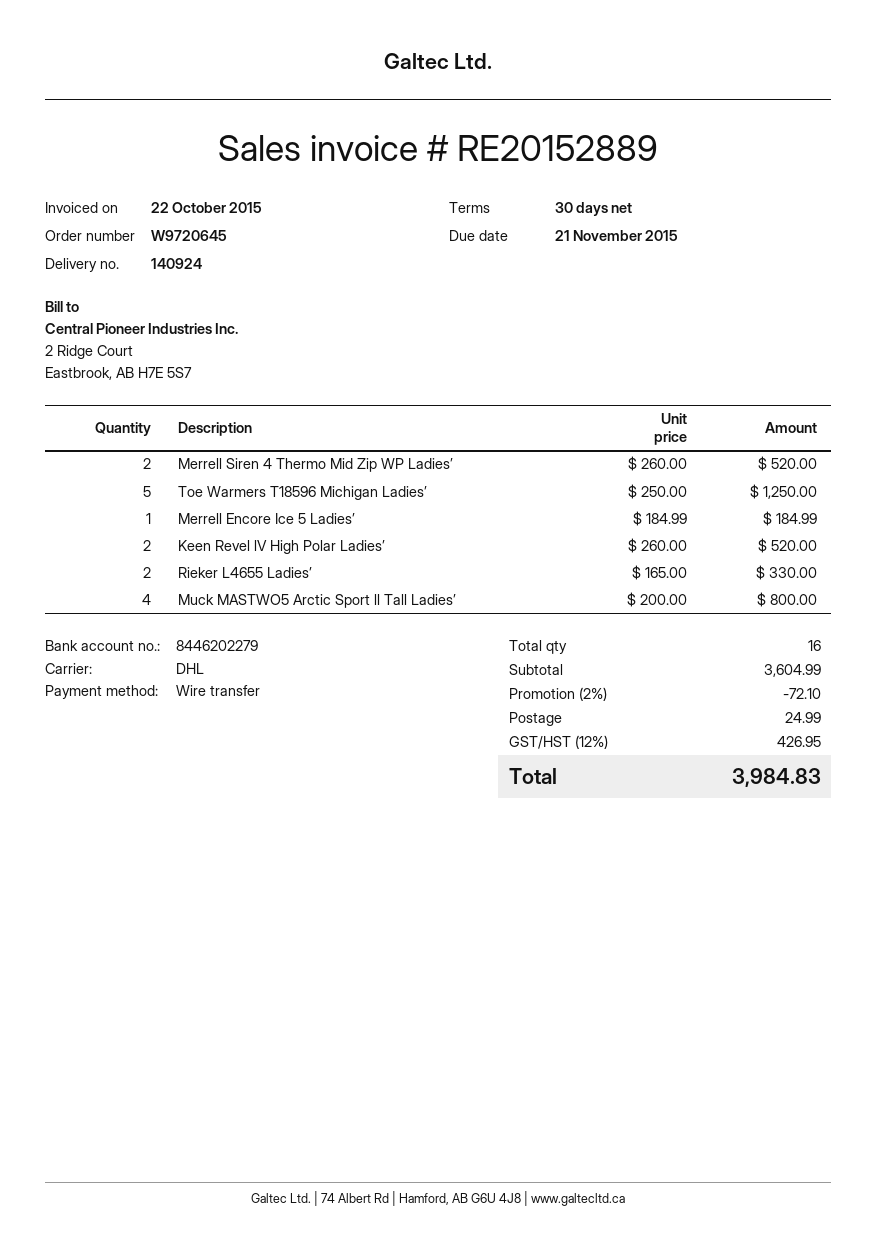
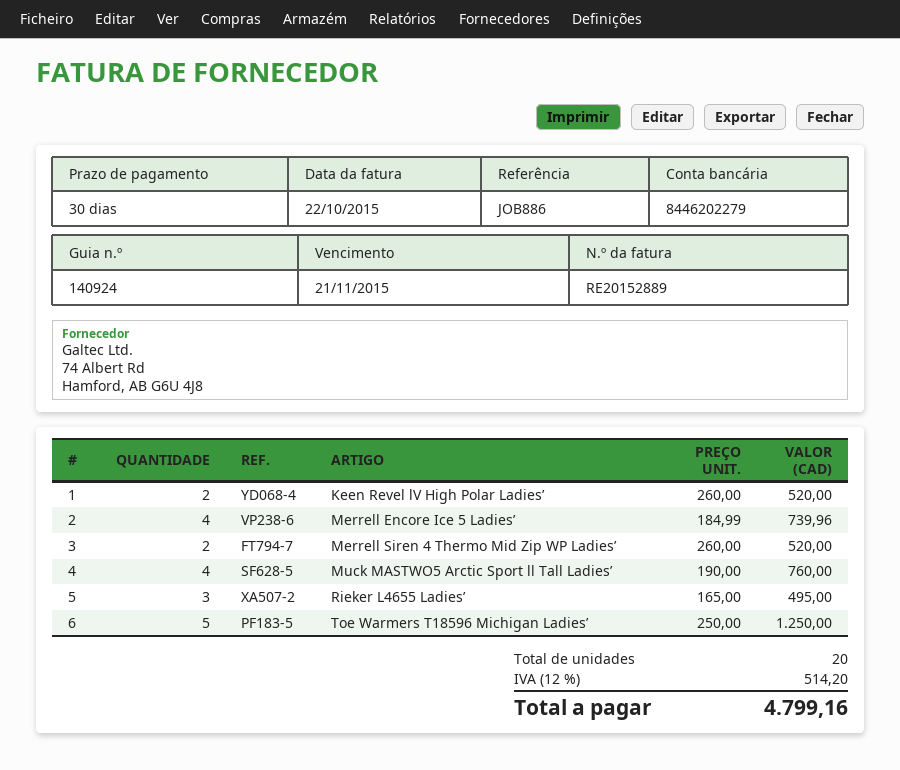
Merrell Encore Ice 5 Ladies’: 1 x 184.99 = 184.99 -> 4 x 184.99 = 739.96
Rieker L4655 Ladies’: 2 x 165.00 = 330.00 -> 3 x 165.00 = 495.00
Muck MASTWO5 Arctic Sport ll Tall Ladies’: 4 x 200.00 = 800.00 -> 4 x 190.00 = 760.00
total quantity: 16 -> 20
discount: 2% = 72.10 -> none
shipping: 24.99 -> none
tax: 12% = 426.95 -> 12% = 514.20
total: 3984.83 -> 4799.16

